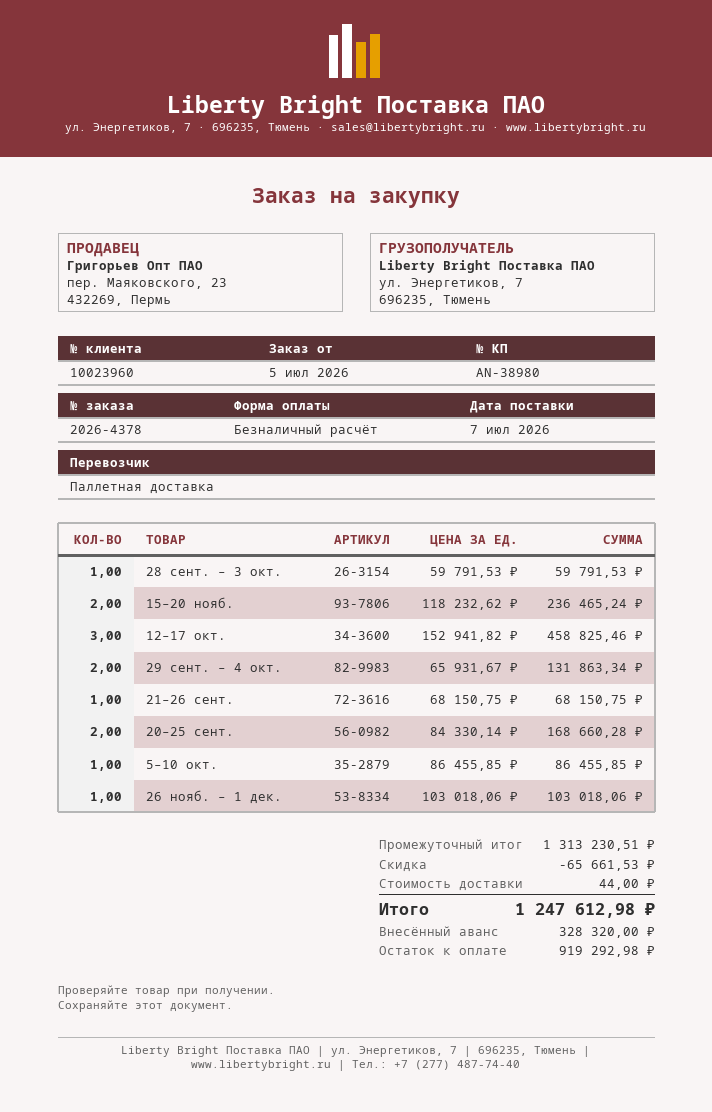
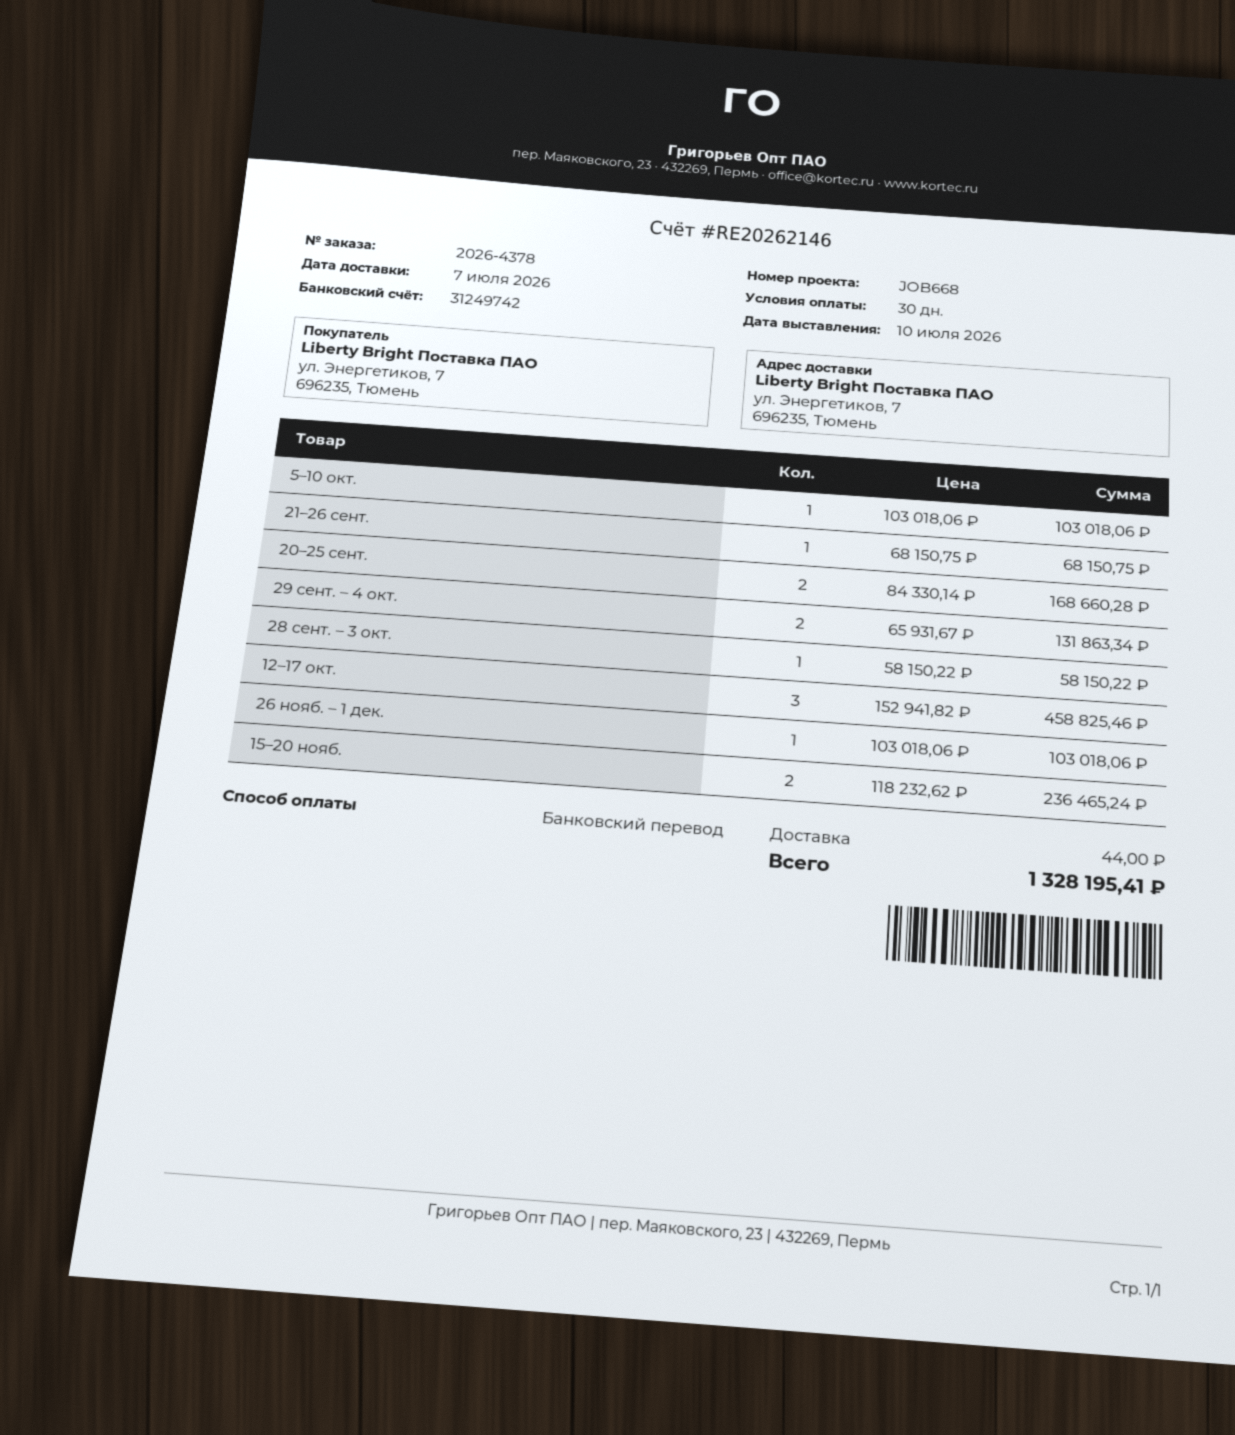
28 сент. – 3 окт.: 1 x 59791.53 = 59791.53 -> 1 x 58150.22 = 58150.22
5–10 окт.: 1 x 86455.85 = 86455.85 -> 1 x 103018.06 = 103018.06
discount: 65661.53 -> none
total: 1247612.98 -> 1328195.41

